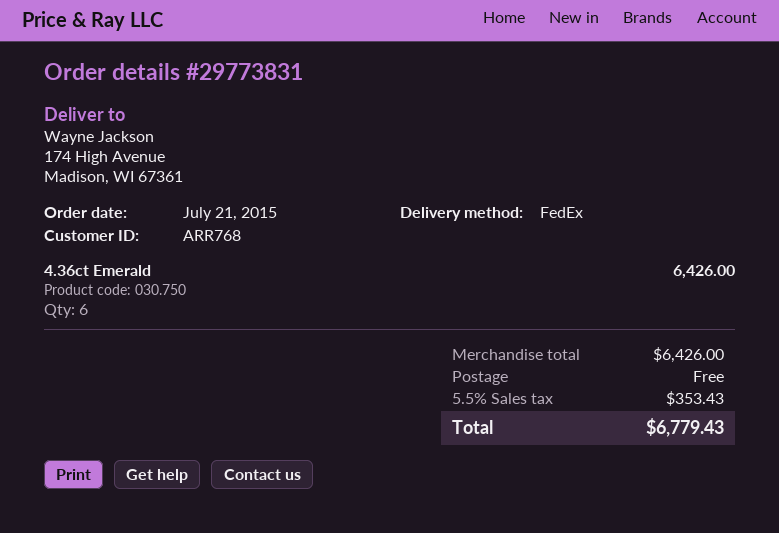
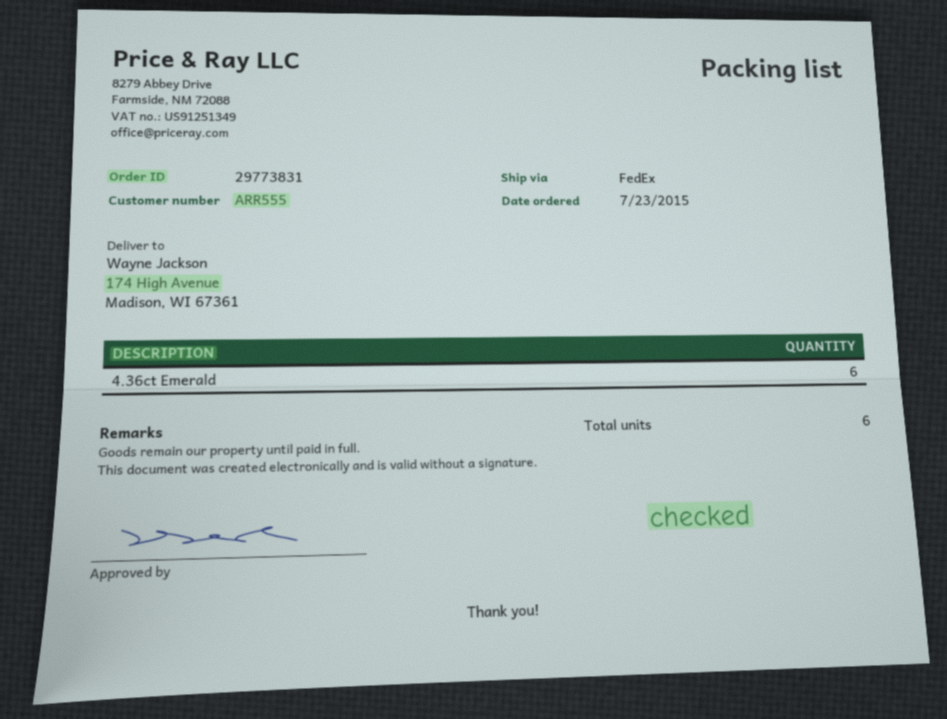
order date: 2015-07-21 -> 2015-07-23
customer number: ARR768 -> ARR555

